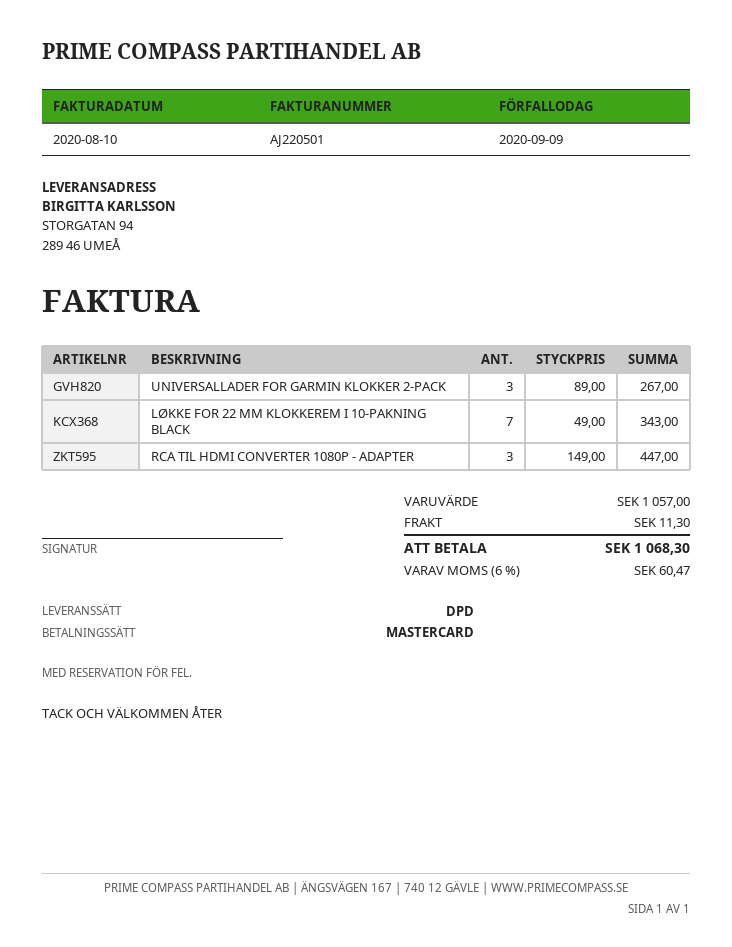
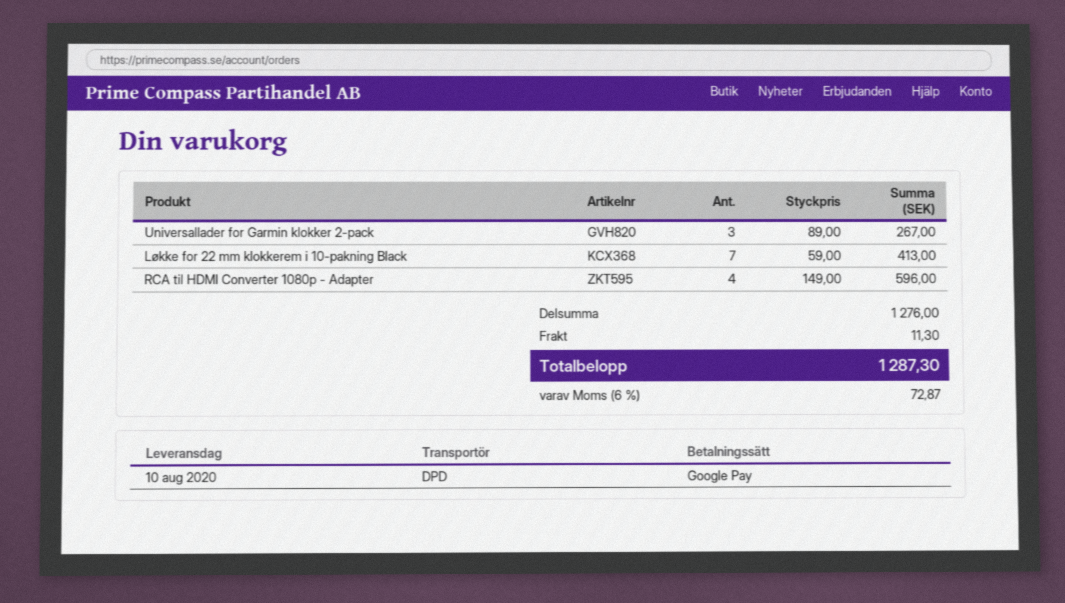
payment method: Mastercard -> Google Pay
LØKKE FOR 22 MM KLOKKEREM I 10-PAKNING BLACK: 7 x 49.00 = 343.00 -> 7 x 59.00 = 413.00
RCA TIL HDMI CONVERTER 1080P - ADAPTER: 3 x 149.00 = 447.00 -> 4 x 149.00 = 596.00
subtotal: 1057.00 -> 1276.00
tax: 6% = 60.47 -> 6% = 72.87
total: 1068.30 -> 1287.30

